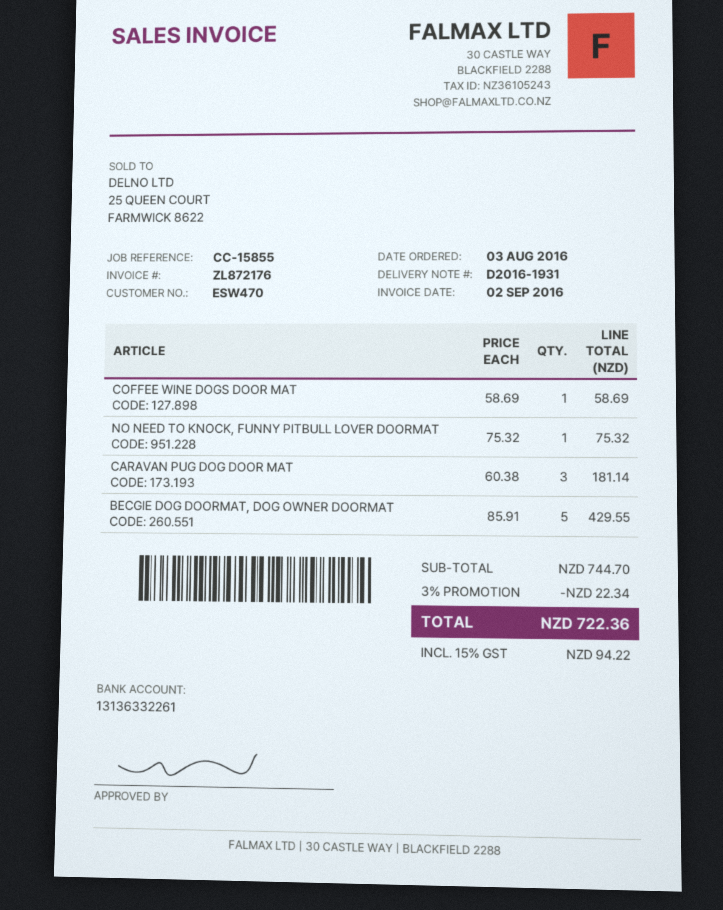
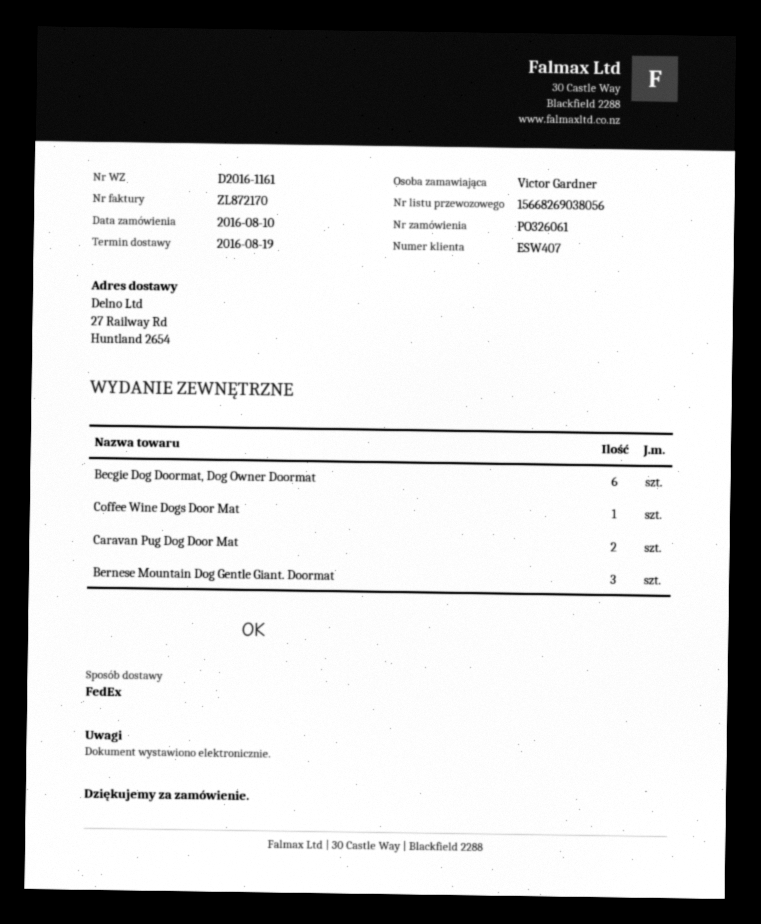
order date: 2016-08-03 -> 2016-08-10
delivery note number: D2016-1931 -> D2016-1161
invoice number: ZL872176 -> ZL872170
customer number: ESW470 -> ESW407
NO NEED TO KNOCK, FUNNY PITBULL LOVER DOORMAT: 1 -> none
CARAVAN PUG DOG DOOR MAT: 3 -> 2
BECGIE DOG DOORMAT, DOG OWNER DOORMAT: 5 -> 6
Bernese Mountain Dog Gentle Giant. Doormat: none -> 3

